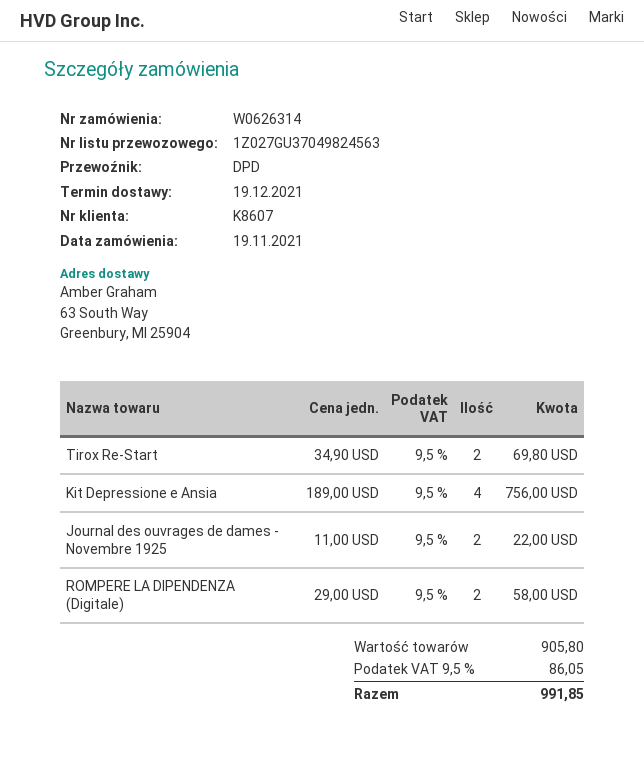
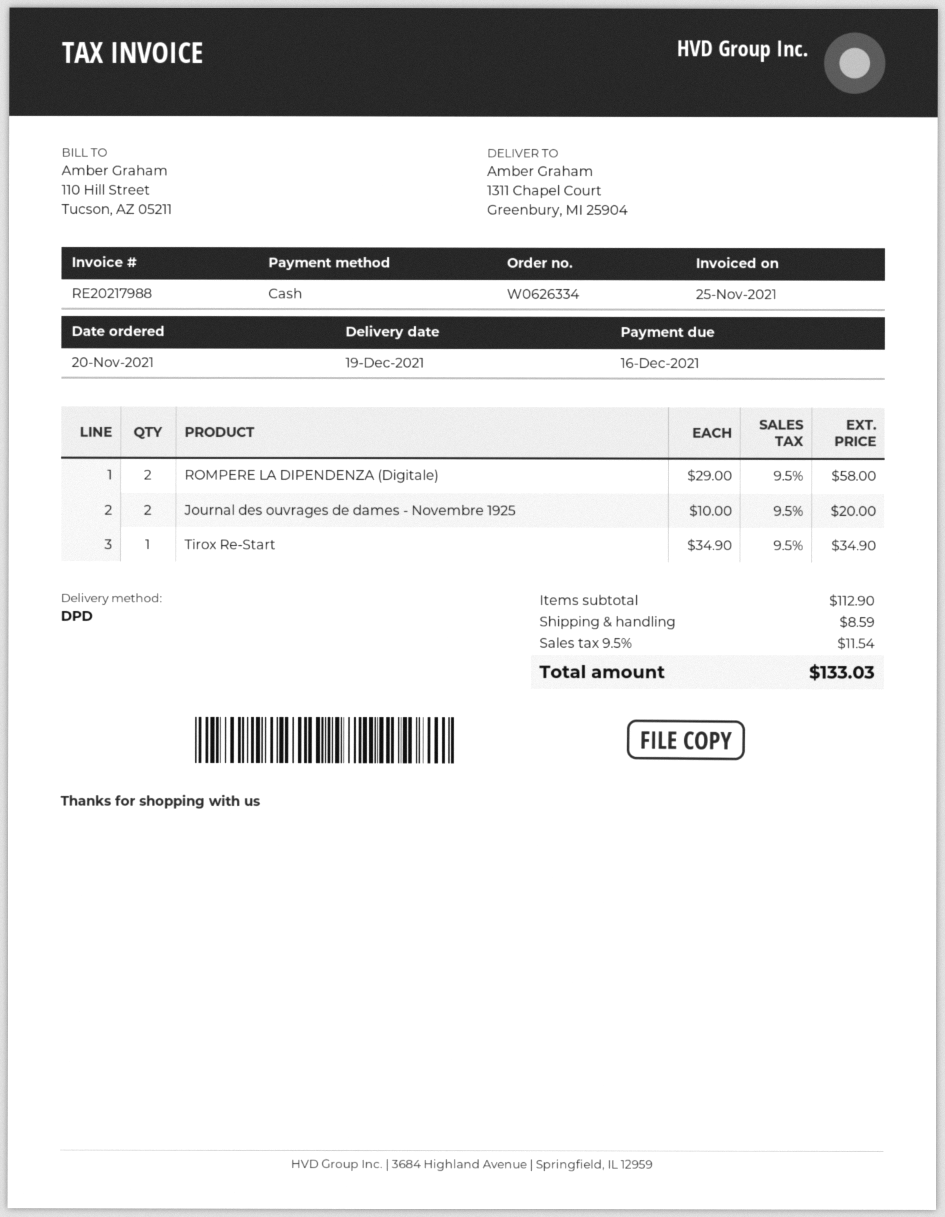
order number: W0626314 -> W0626334
order date: 2021-11-19 -> 2021-11-20
ship to: 63 South Way, Greenbury, MI 25904 -> 1311 Chapel Court, Greenbury, MI 25904
Tirox Re-Start: 2 x 34.90 = 69.80 -> 1 x 34.90 = 34.90
Kit Depressione e Ansia: 4 x 189.00 = 756.00 -> none
Journal des ouvrages de dames - Novembre 1925: 2 x 11.00 = 22.00 -> 2 x 10.00 = 20.00
subtotal: 905.80 -> 112.90
shipping: none -> 8.59
tax: 9.5% = 86.05 -> 9.5% = 11.54
total: 991.85 -> 133.03

